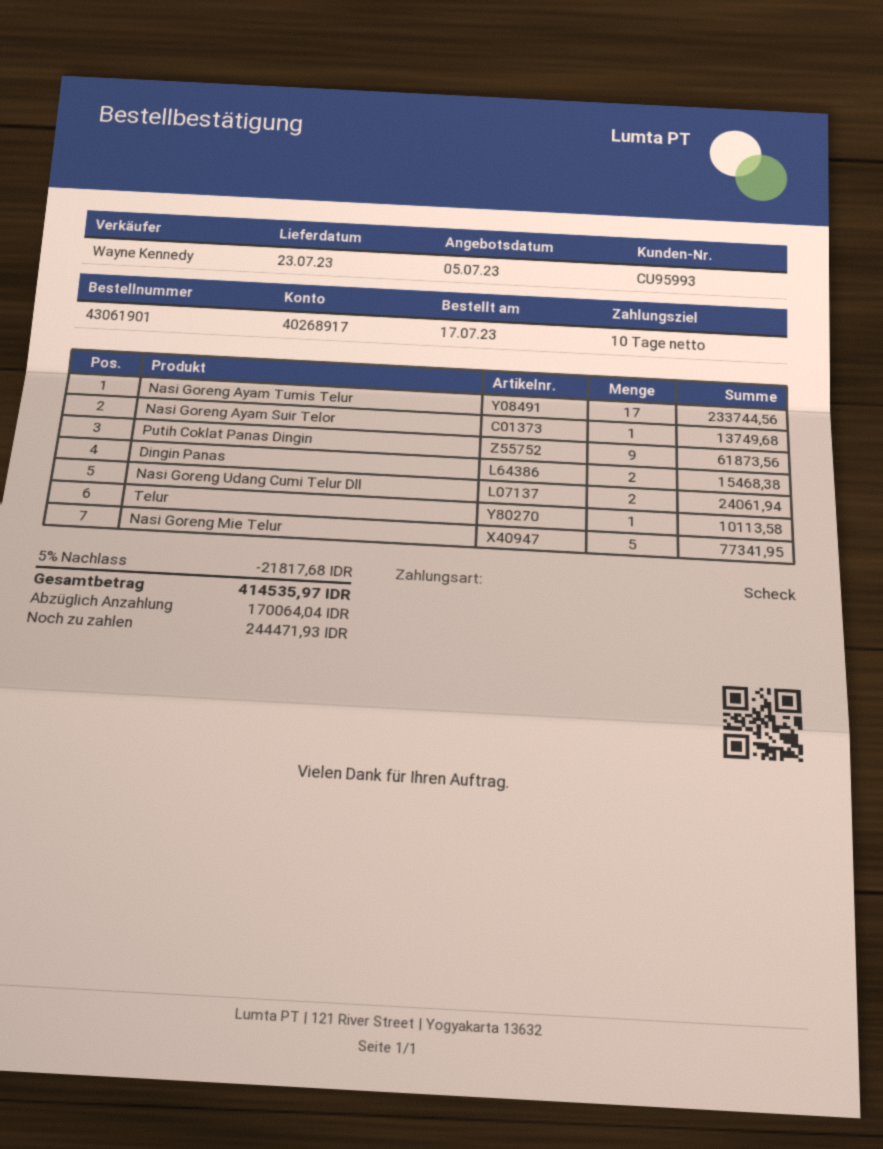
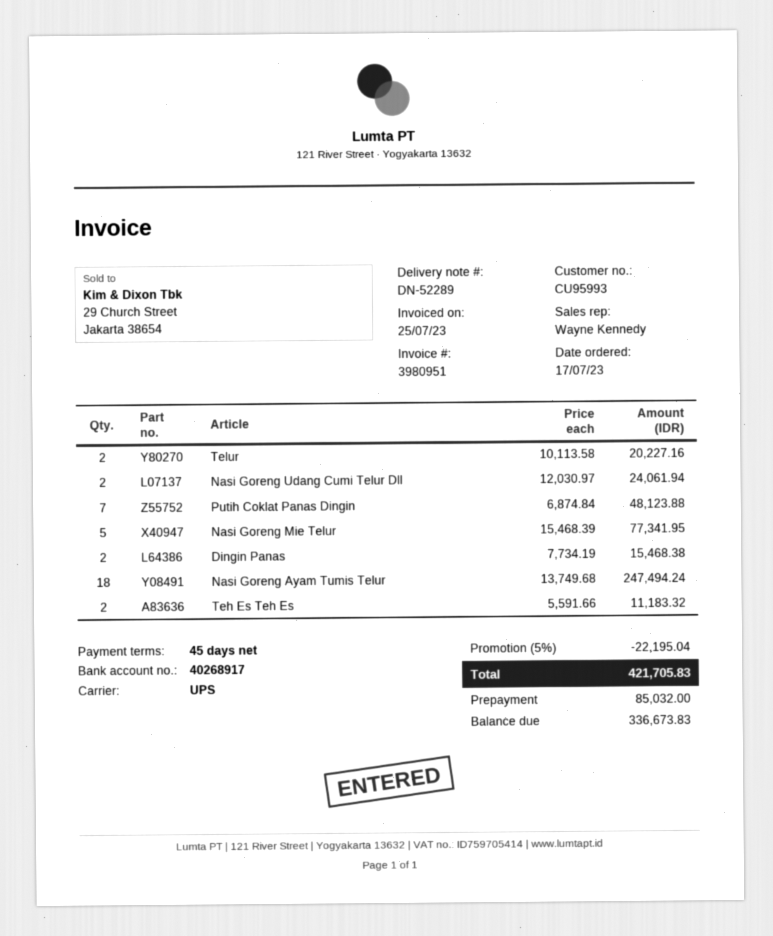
payment terms: 10 days -> 45 days
Nasi Goreng Ayam Tumis Telur: 17 for 233744.56 -> 18 for 247494.24
Nasi Goreng Ayam Suir Telor: 1 for 13749.68 -> none
Putih Coklat Panas Dingin: 9 for 61873.56 -> 7 for 48123.88
Telur: 1 for 10113.58 -> 2 for 20227.16
Teh Es Teh Es: none -> 2 for 11183.32
discount: 5% = 21817.68 -> 5% = 22195.04
total: 414535.97 -> 421705.83
deposit: 170064.04 -> 85032.00
balance: 244471.93 -> 336673.83

